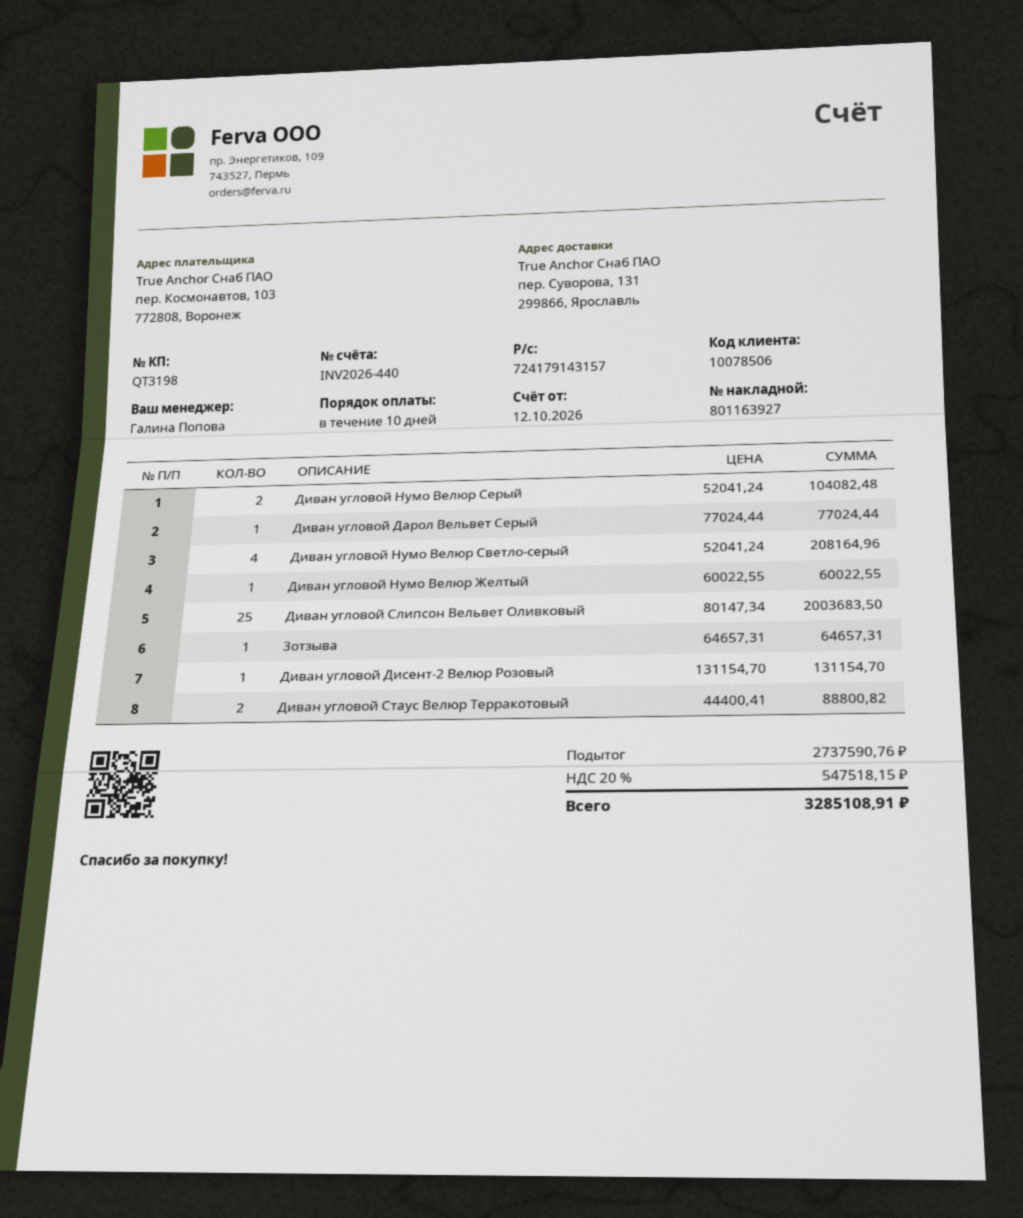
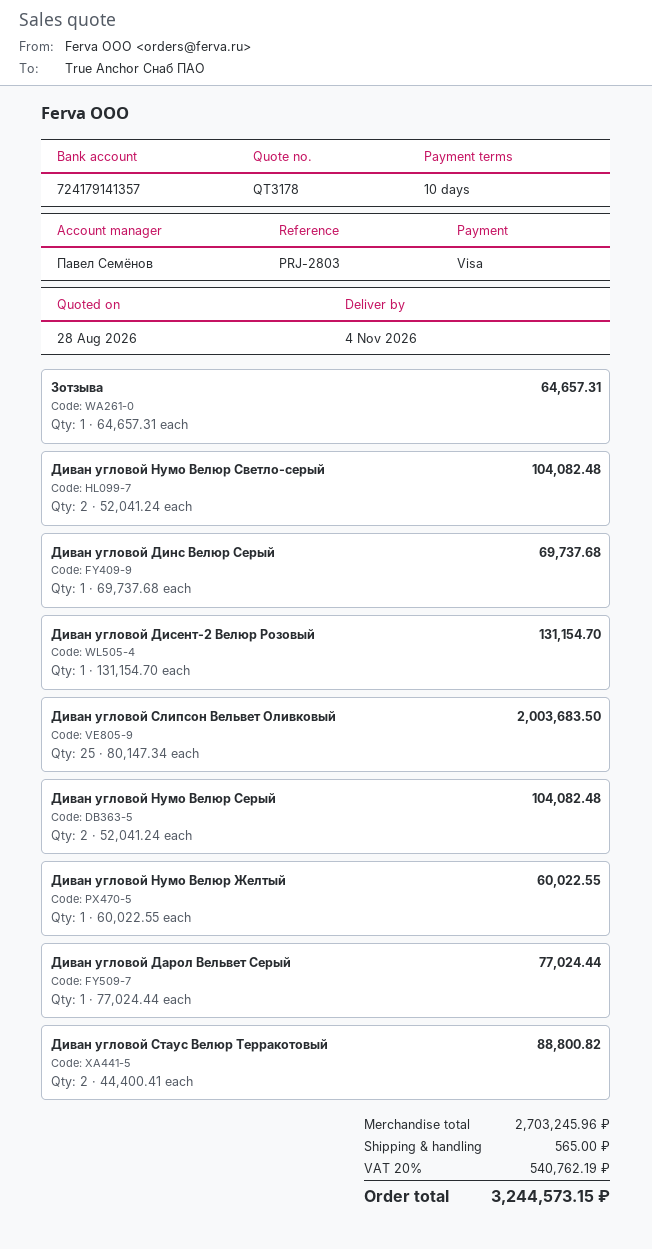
quote number: QT3198 -> QT3178
sales rep: Галина Попова -> Павел Семёнов
bank account: 724179143157 -> 724179141357
Диван угловой Нумо Велюр Светло-серый: 4 x 52041.24 = 208164.96 -> 2 x 52041.24 = 104082.48
Диван угловой Динс Велюр Серый: none -> 1 x 69737.68 = 69737.68
subtotal: 2737590.76 -> 2703245.96
shipping: none -> 565.00
tax: 20% = 547518.15 -> 20% = 540762.19
total: 3285108.91 -> 3244573.15

